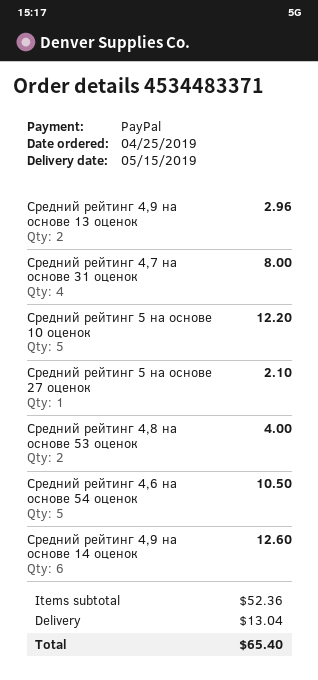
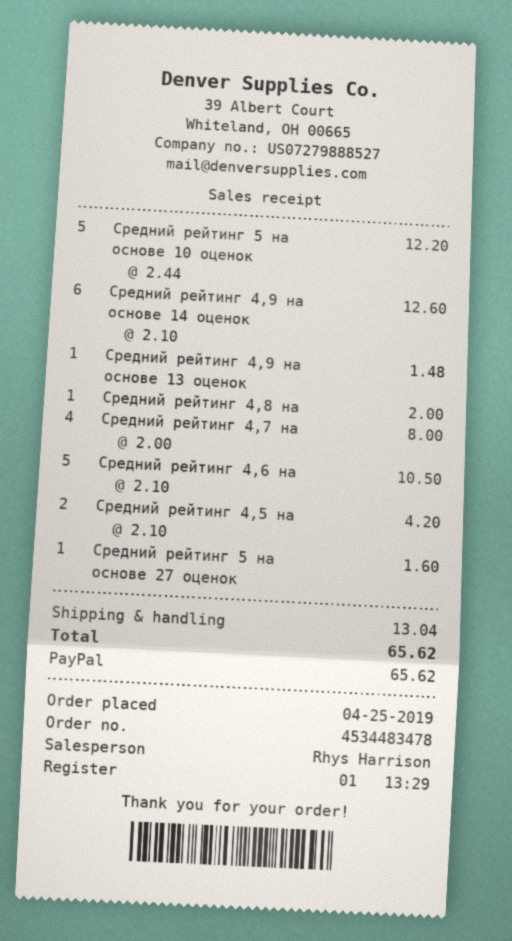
order number: 4534483371 -> 4534483478
Средний рейтинг 4,9 на основе 13 оценок: 2 for 2.96 -> 1 for 1.48
Средний рейтинг 5 на основе 27 оценок: 1 for 2.10 -> 1 for 1.60
Средний рейтинг 4,8 на основе 53 оценок: 2 for 4.00 -> 1 for 2.00
Средний рейтинг 4,5 на: none -> 2 for 4.20
total: 65.40 -> 65.62

